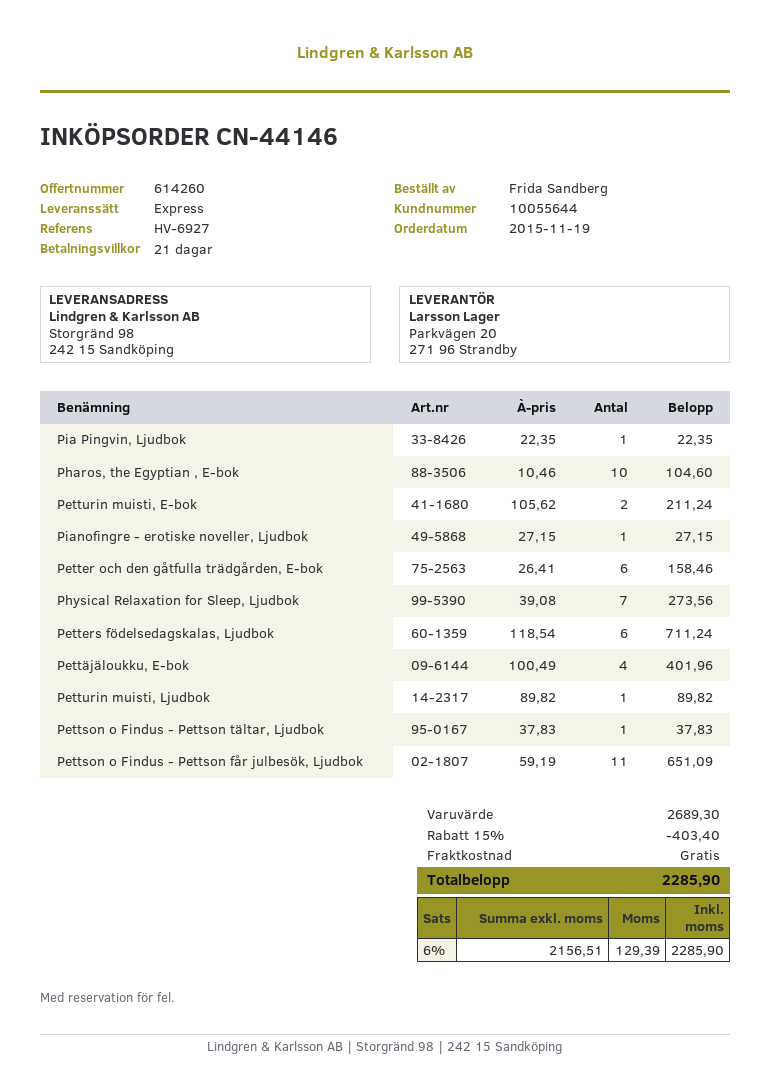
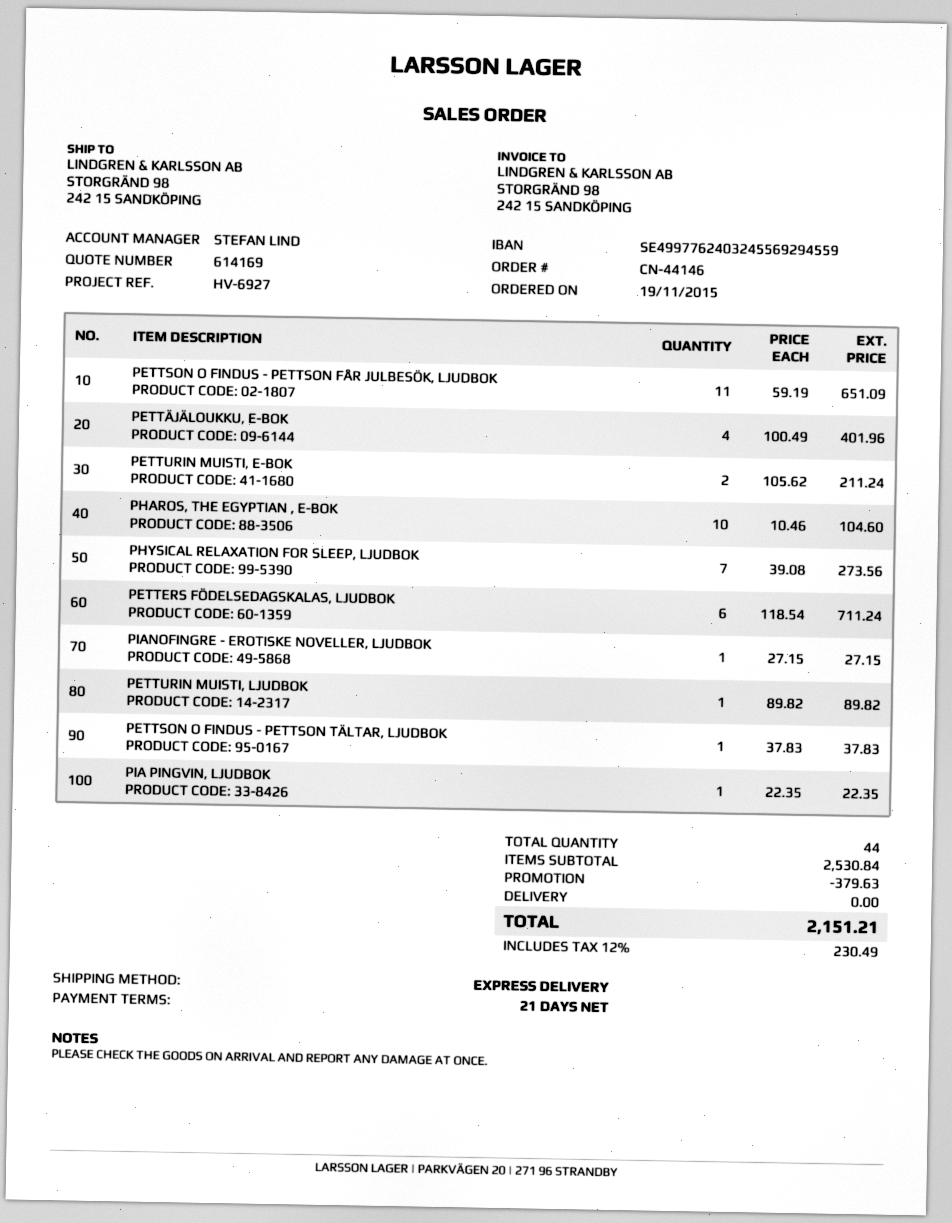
quote number: 614260 -> 614169
Petter och den gåtfulla trädgården, E-bok: 6 x 26.41 = 158.46 -> none
subtotal: 2689.30 -> 2530.84
discount: 403.40 -> 379.63
tax: 6% = 129.39 -> 12% = 230.49
total: 2285.90 -> 2151.21

